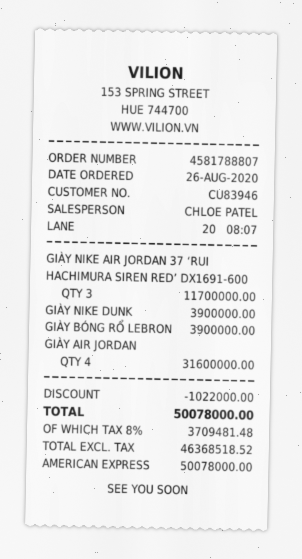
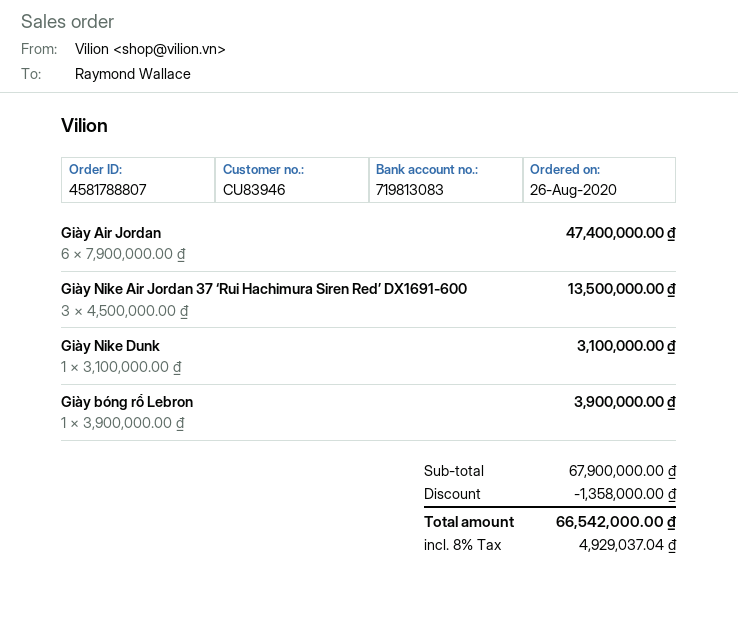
GIÀY NIKE AIR JORDAN 37 ‘RUI HACHIMURA SIREN RED’ DX1691-600: 3 for 11700000.00 -> 3 for 13500000.00
GIÀY NIKE DUNK: 1 for 3900000.00 -> 1 for 3100000.00
GIÀY AIR JORDAN: 4 for 31600000.00 -> 6 for 47400000.00
discount: 1022000.00 -> 1358000.00
tax: 8% = 3709481.48 -> 8% = 4929037.04
total: 50078000.00 -> 66542000.00

